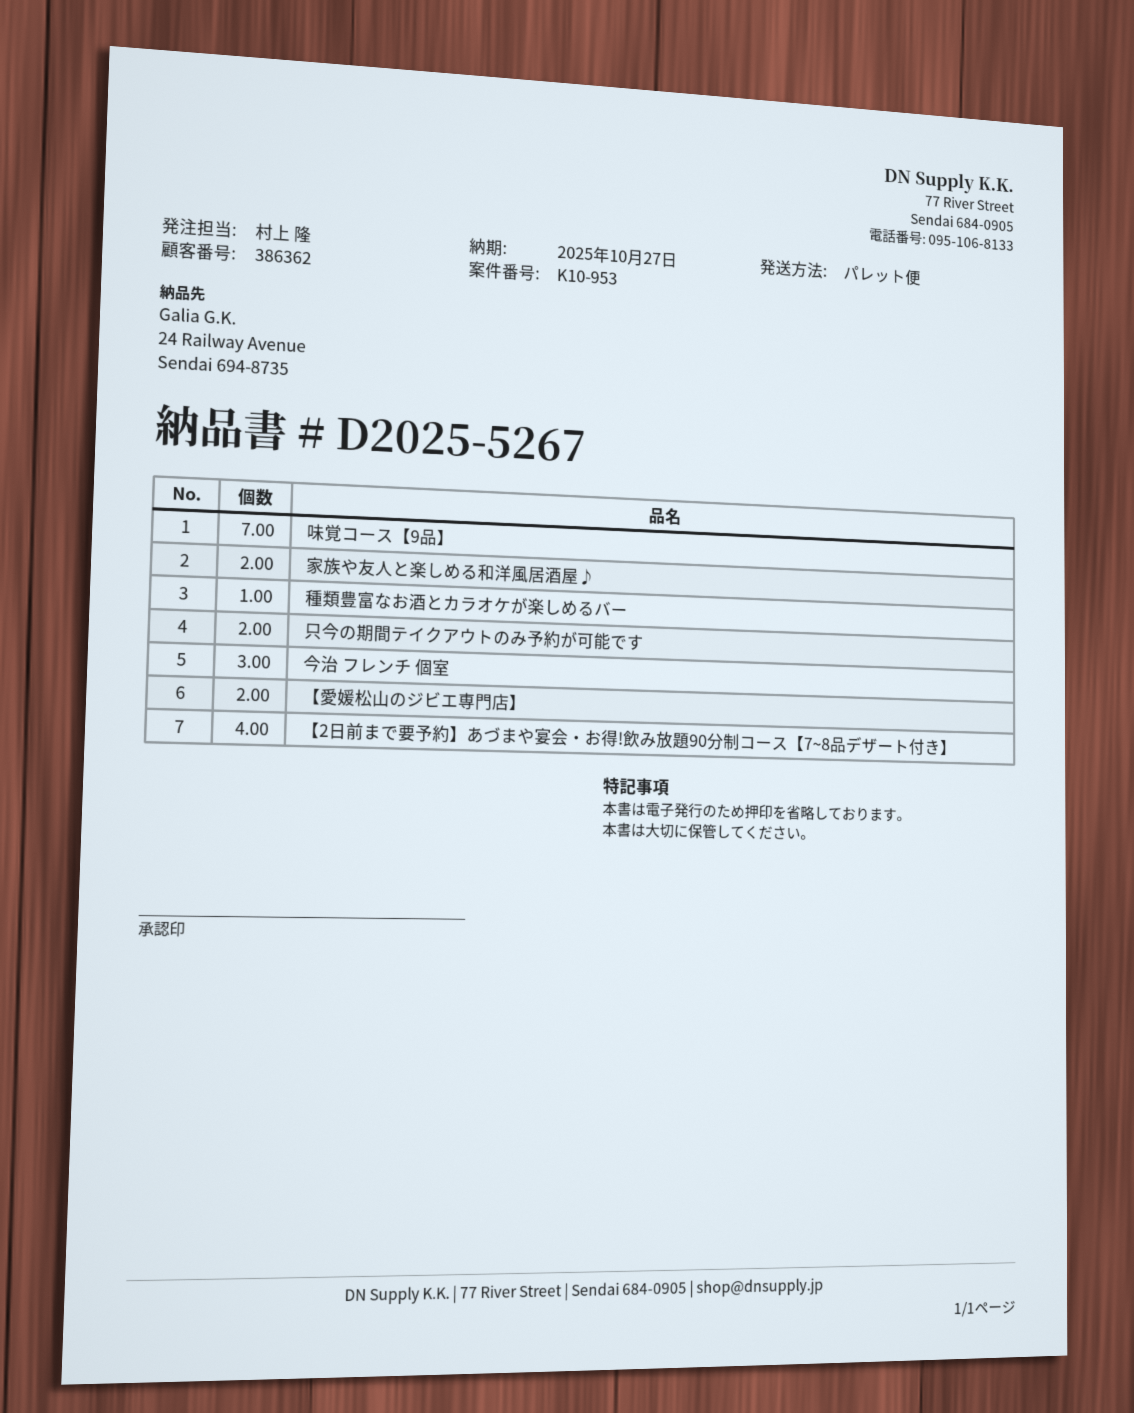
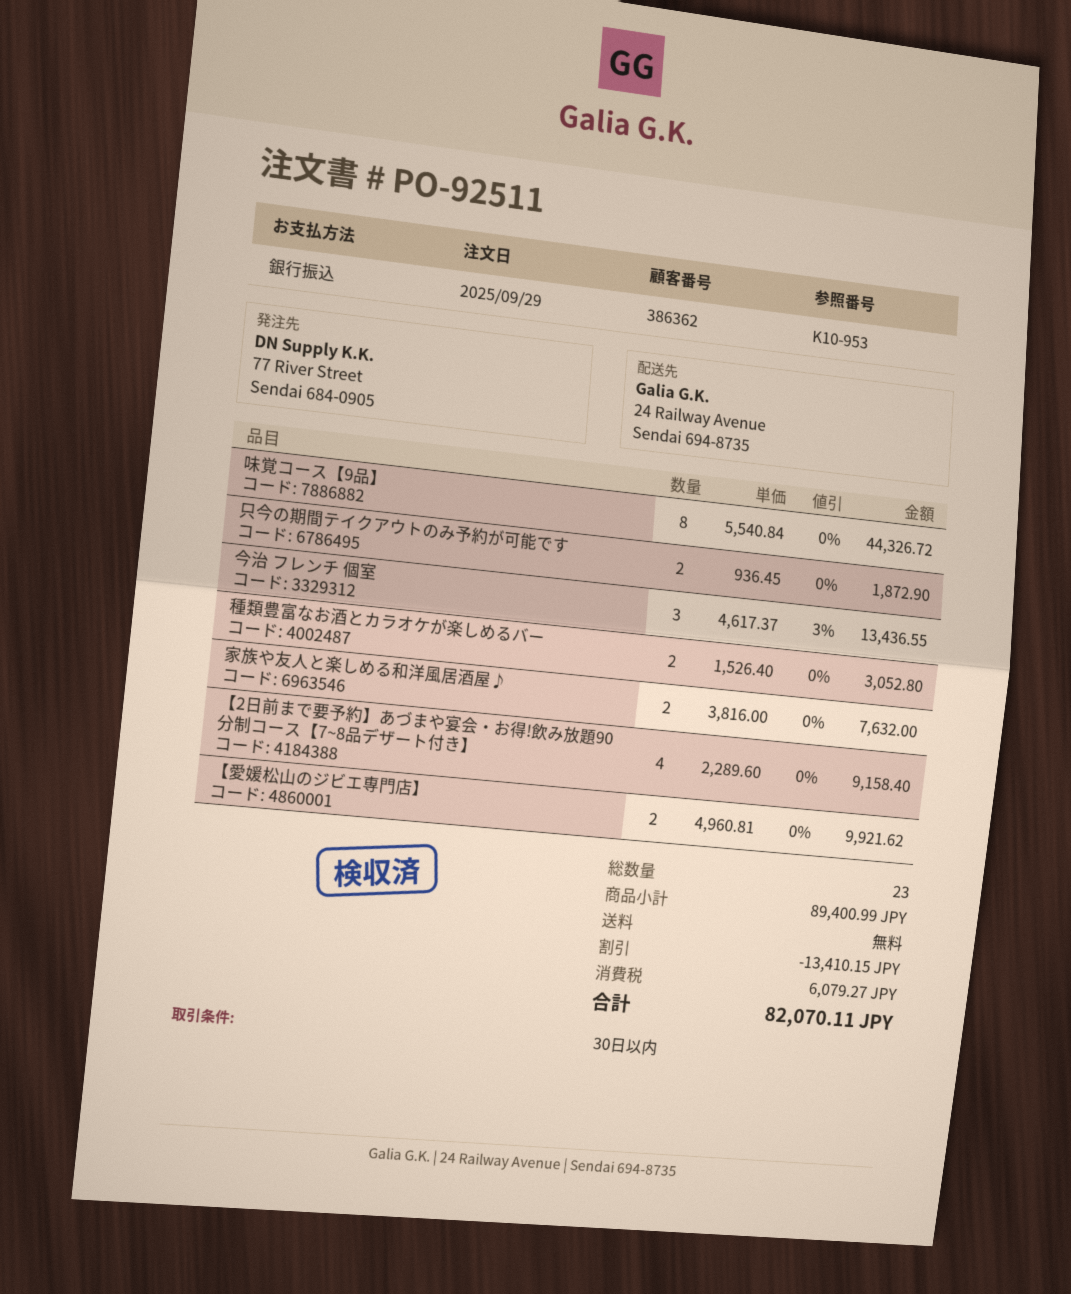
味覚コース【9品】: 7 -> 8
種類豊富なお酒とカラオケが楽しめるバー: 1 -> 2

